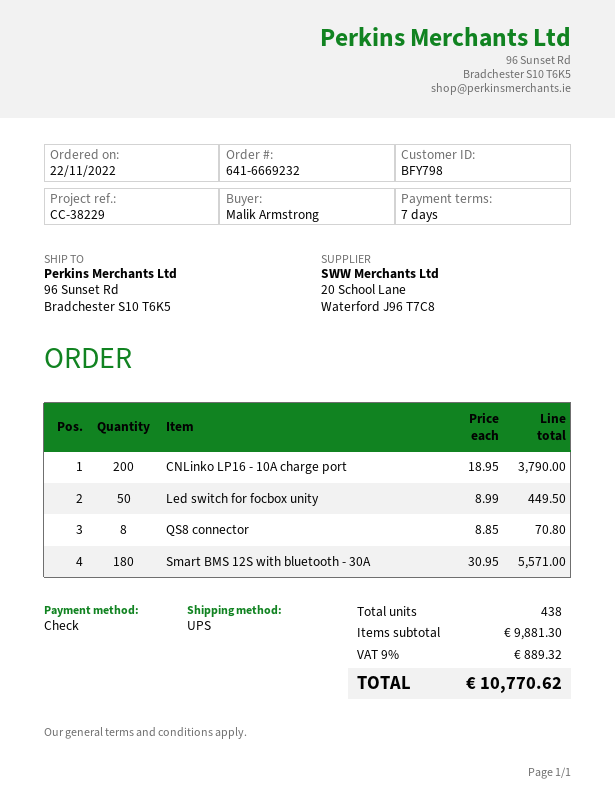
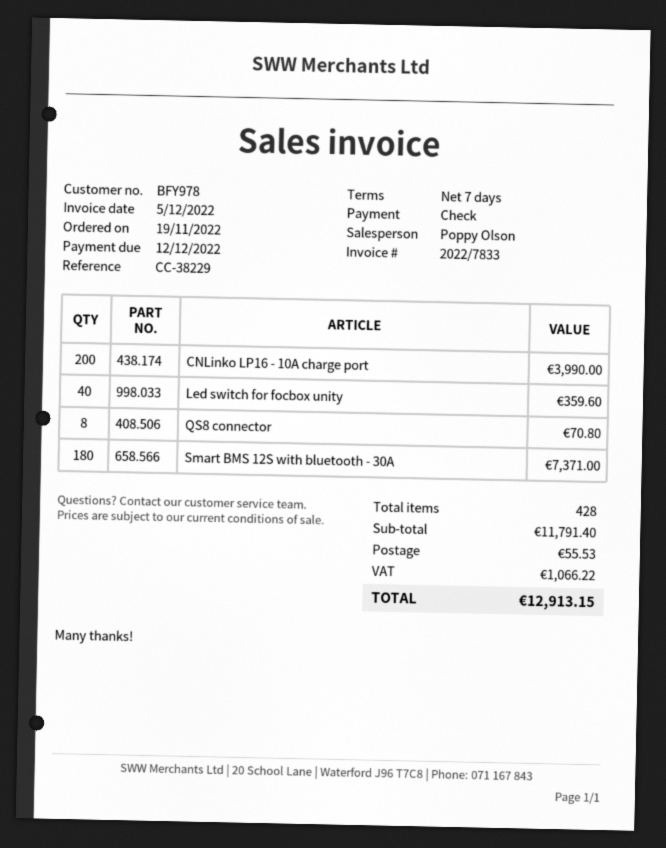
order date: 2022-11-22 -> 2022-11-19
customer number: BFY798 -> BFY978
CNLinko LP16 - 10A charge port: 200 for 3790.00 -> 200 for 3990.00
Led switch for focbox unity: 50 for 449.50 -> 40 for 359.60
Smart BMS 12S with bluetooth - 30A: 180 for 5571.00 -> 180 for 7371.00
total quantity: 438 -> 428
subtotal: 9881.30 -> 11791.40
shipping: none -> 55.53
tax: 889.32 -> 1066.22
total: 10770.62 -> 12913.15

